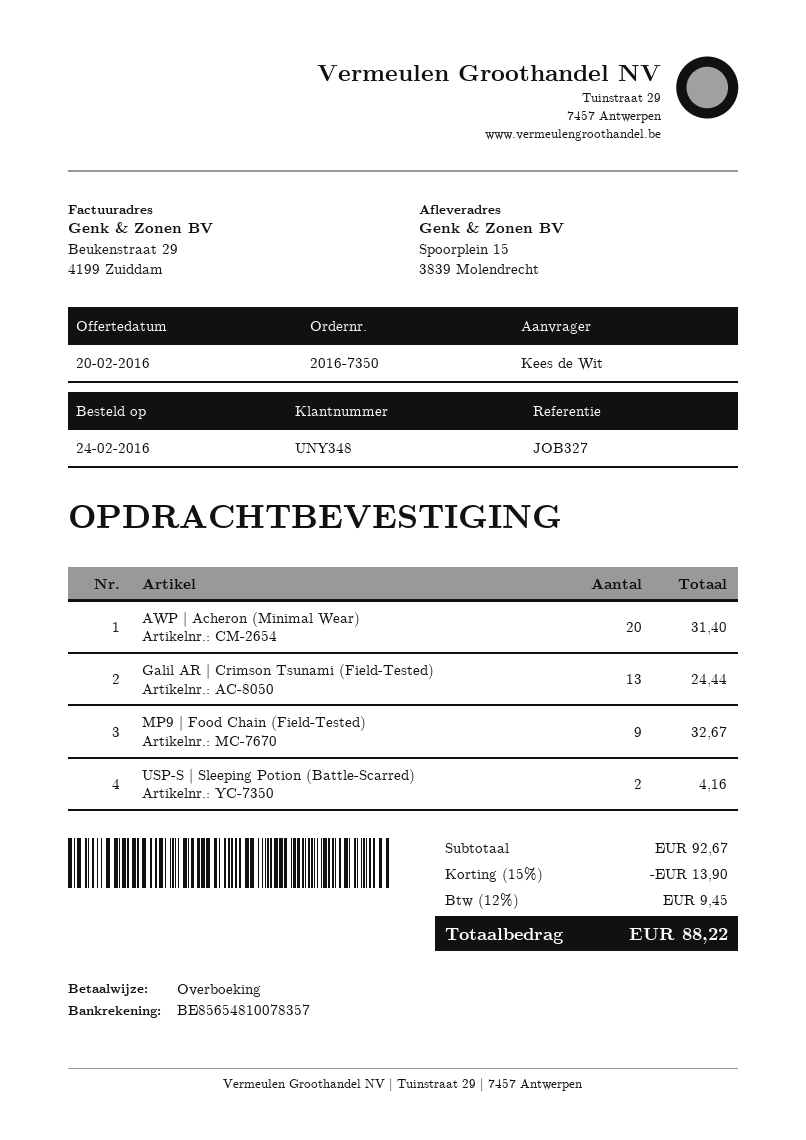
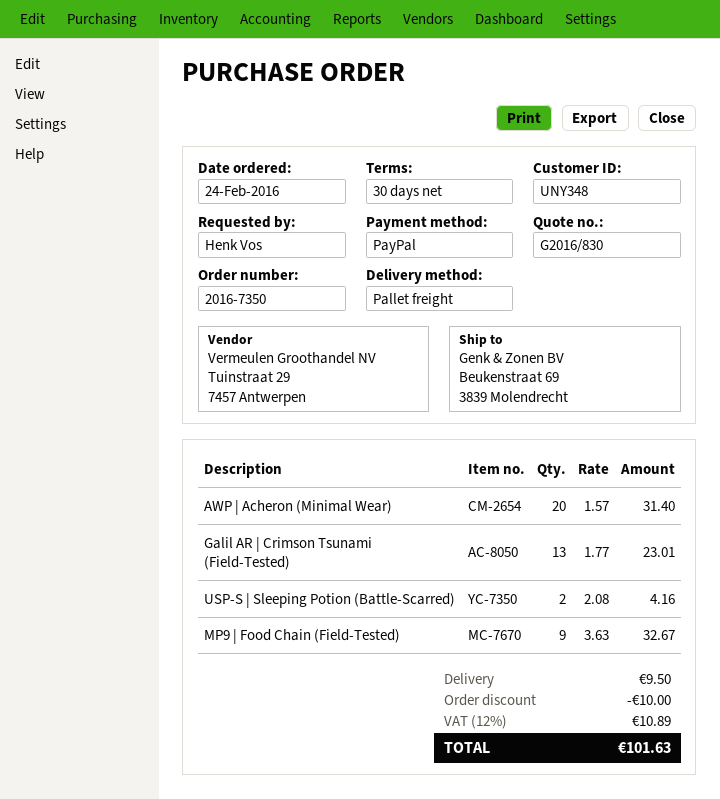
ordered by: Kees de Wit -> Henk Vos
payment method: bank transfer -> PayPal
ship to: Spoorplein 15, 3839 Molendrecht -> Beukenstraat 69, 3839 Molendrecht
Galil AR | Crimson Tsunami (Field-Tested): 13 for 24.44 -> 13 for 23.01
discount: 13.90 -> 10.00
shipping: none -> 9.50
tax: 12% = 9.45 -> 12% = 10.89
total: 88.22 -> 101.63

